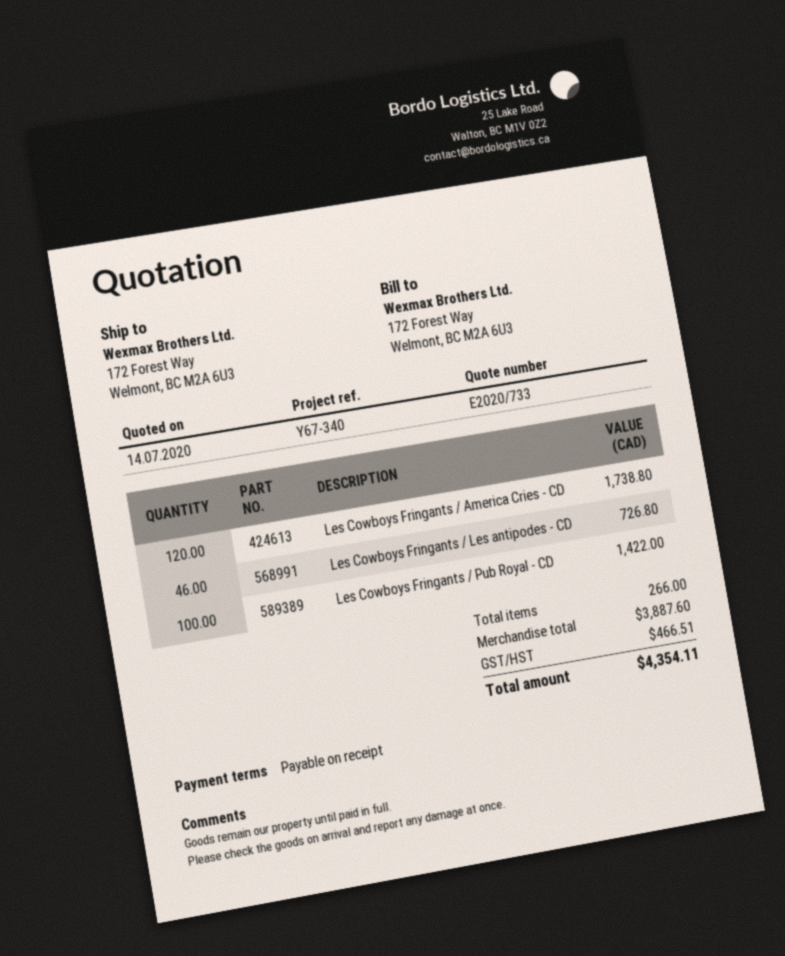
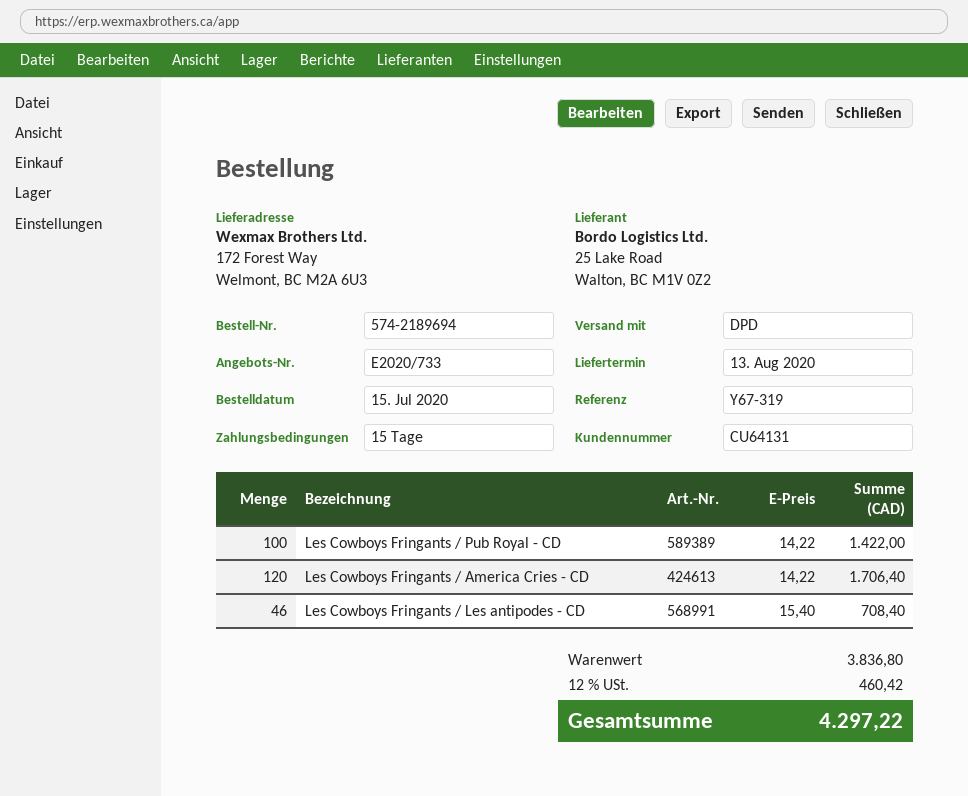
payment terms: on receipt -> 15 days
reference: Y67-340 -> Y67-319
Les Cowboys Fringants / America Cries - CD: 120 for 1738.80 -> 120 for 1706.40
Les Cowboys Fringants / Les antipodes - CD: 46 for 726.80 -> 46 for 708.40
subtotal: 3887.60 -> 3836.80
tax: 466.51 -> 460.42
total: 4354.11 -> 4297.22

